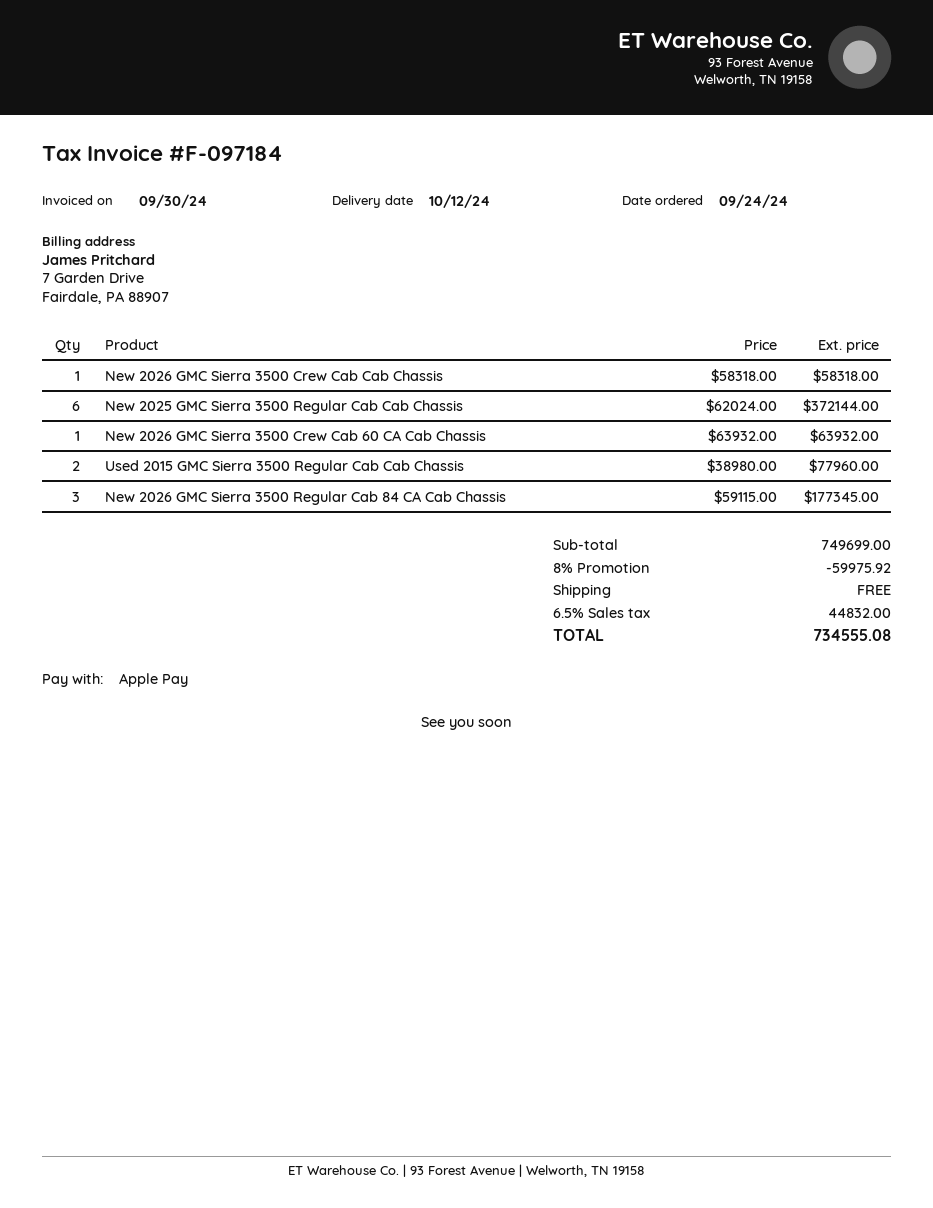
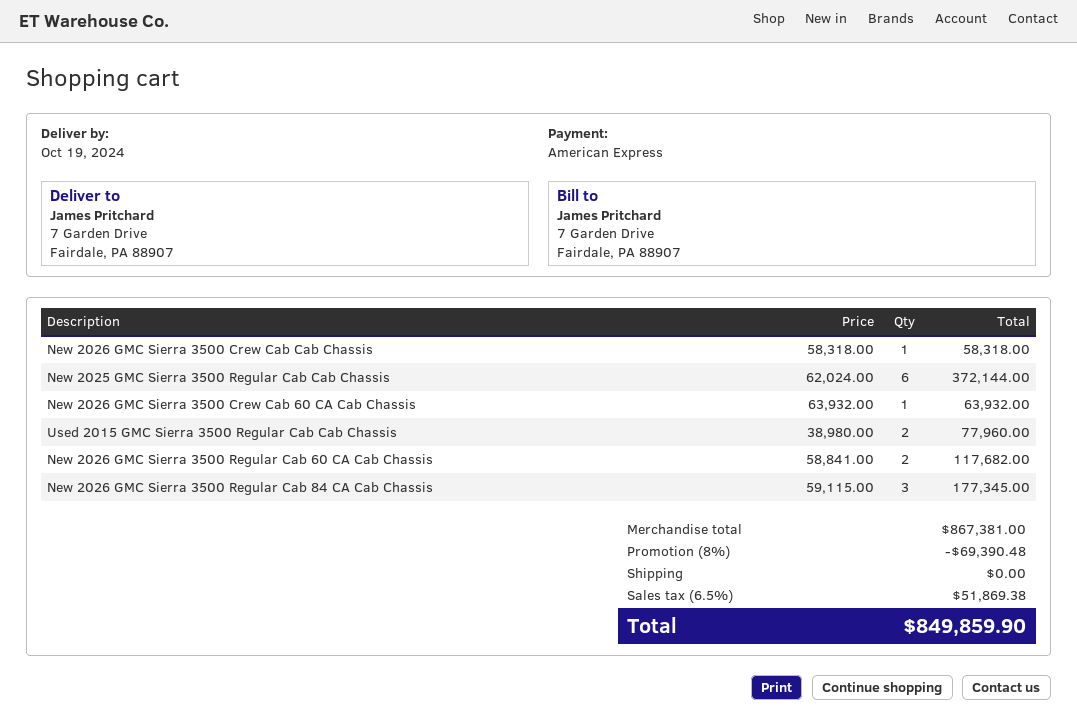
delivery date: 2024-10-12 -> 2024-10-19
payment method: Apple Pay -> American Express
New 2026 GMC Sierra 3500 Regular Cab 60 CA Cab Chassis: none -> 2 x 58841.00 = 117682.00
subtotal: 749699.00 -> 867381.00
discount: 8% = 59975.92 -> 8% = 69390.48
tax: 6.5% = 44832.00 -> 6.5% = 51869.38
total: 734555.08 -> 849859.90

